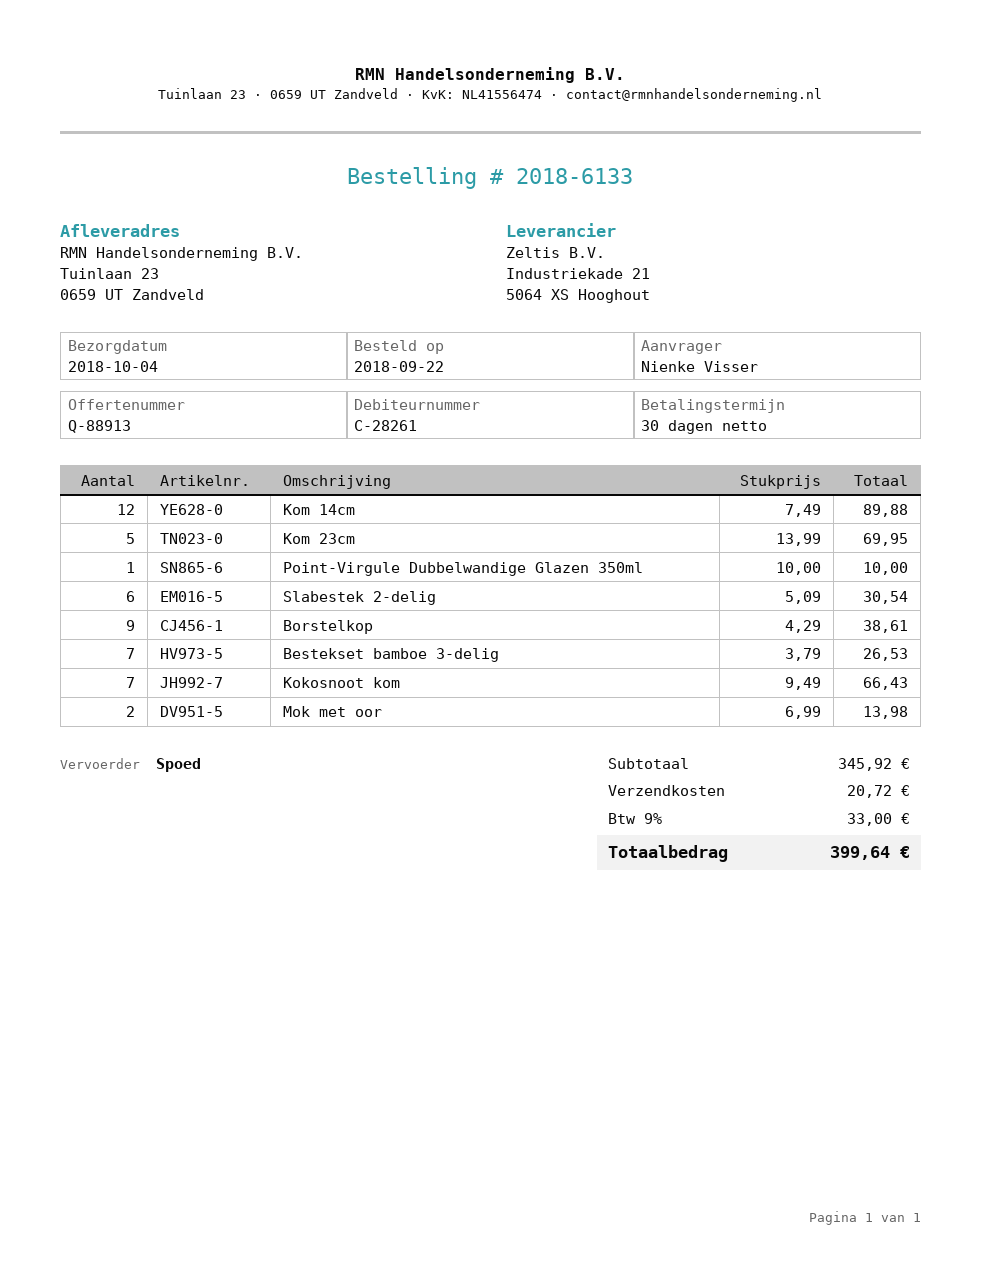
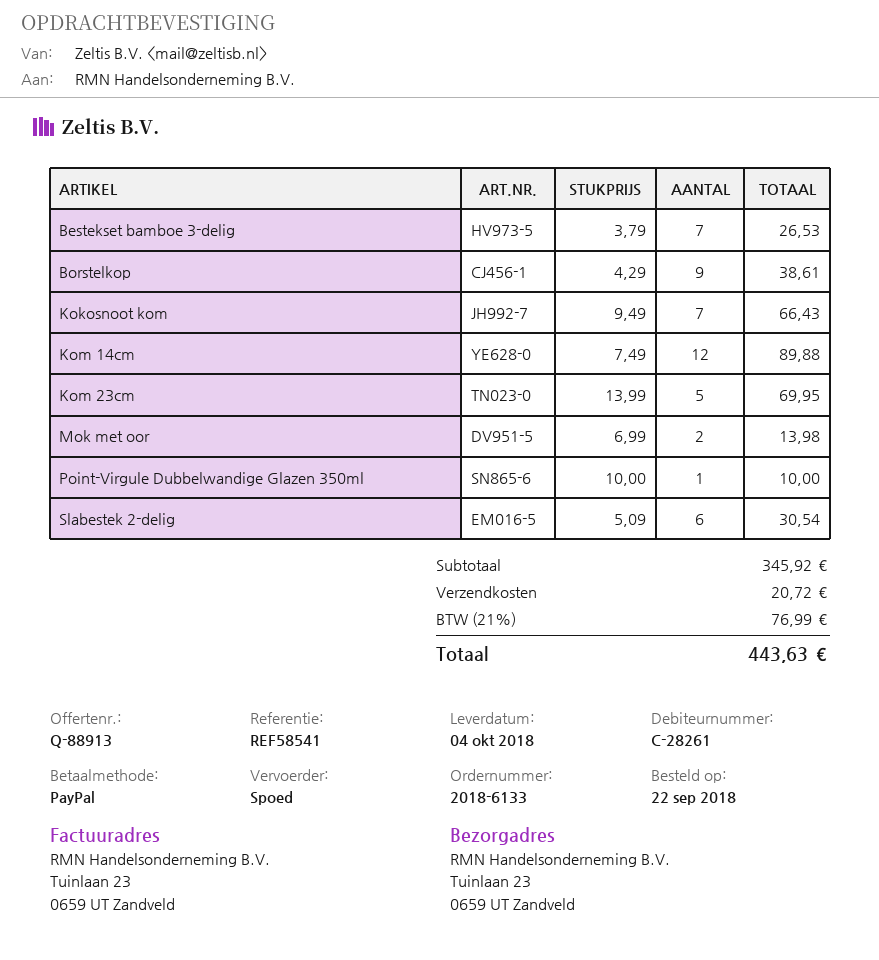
tax: 9% = 33.00 -> 21% = 76.99
total: 399.64 -> 443.63

